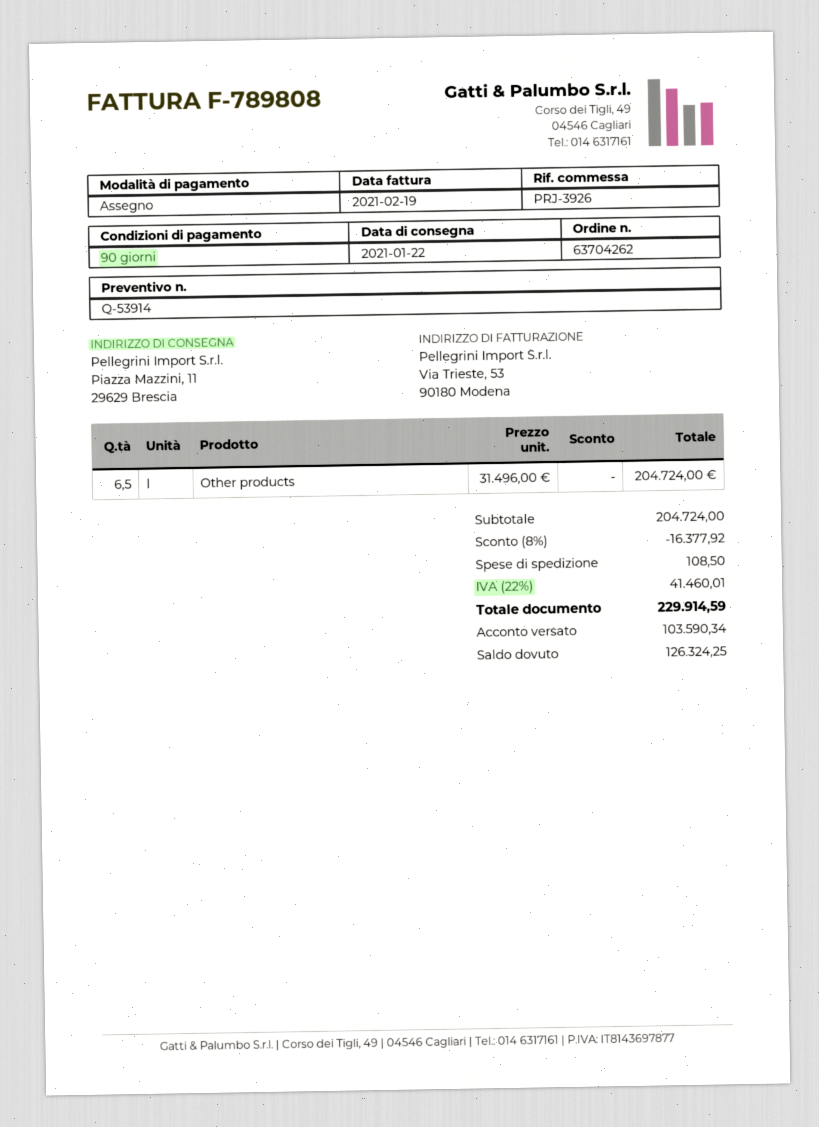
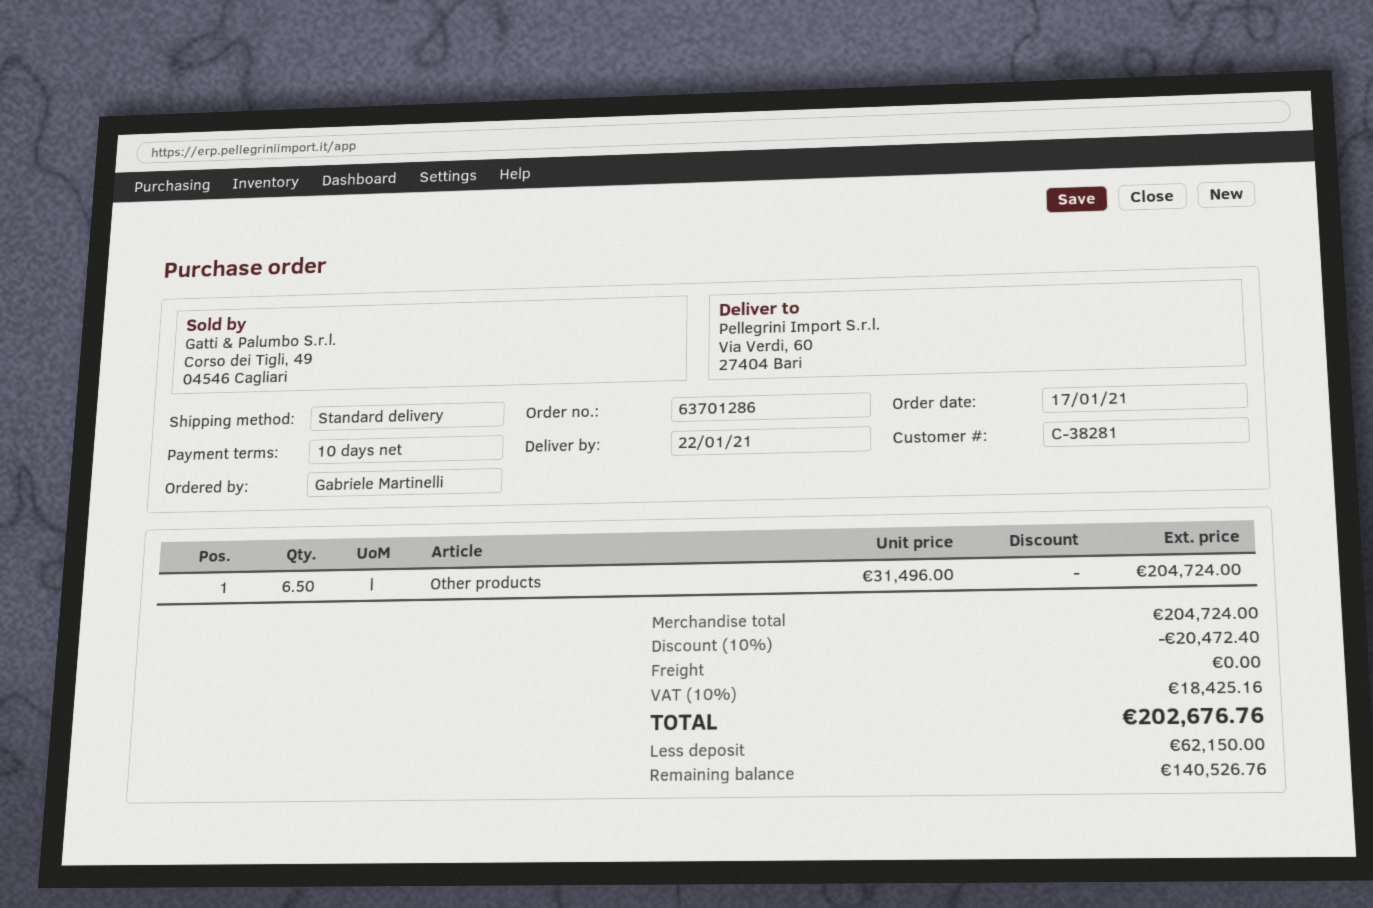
order number: 63704262 -> 63701286
payment terms: 90 days -> 10 days
ship to: Piazza Mazzini, 11, 29629 Brescia -> Via Verdi, 60, 27404 Bari
discount: 8% = 16377.92 -> 10% = 20472.40
shipping: 108.50 -> 0.00
tax: 22% = 41460.01 -> 10% = 18425.16
total: 229914.59 -> 202676.76
deposit: 103590.34 -> 62150.00
balance: 126324.25 -> 140526.76

